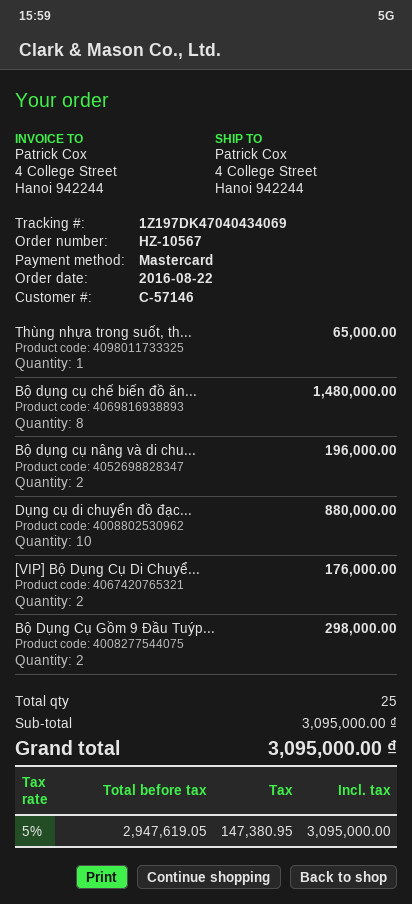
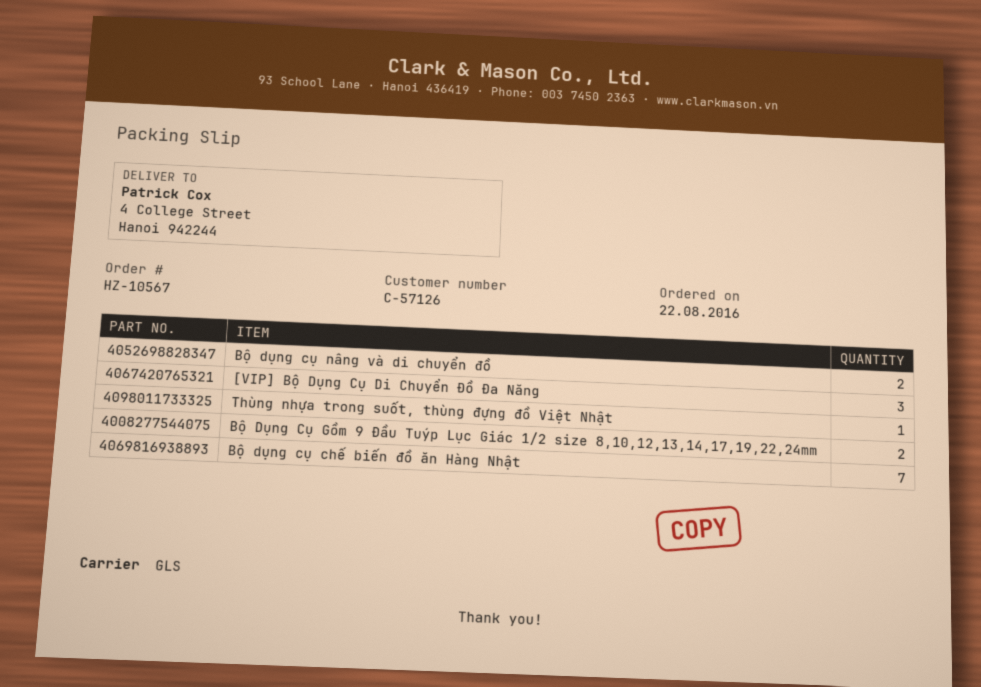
customer number: C-57146 -> C-57126
Bộ dụng cụ chế biến đồ ăn...: 8 -> 7
Dụng cụ di chuyển đồ đạc...: 10 -> none
[VIP] Bộ Dụng Cụ Di Chuyể...: 2 -> 3

